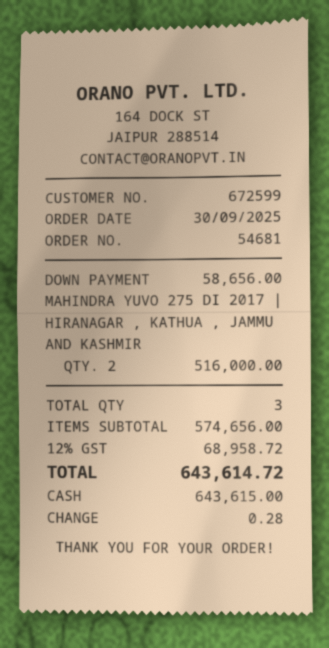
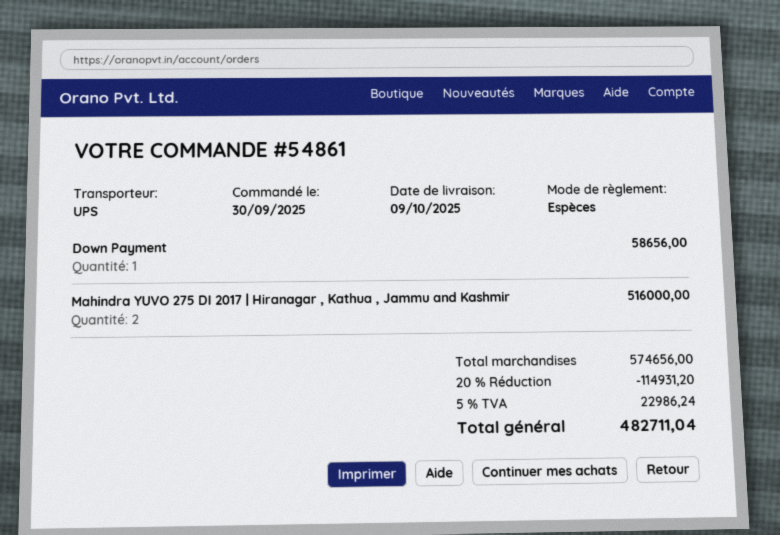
order number: 54681 -> 54861
discount: none -> 20% = 114931.20
tax: 12% = 68958.72 -> 5% = 22986.24
total: 643614.72 -> 482711.04

